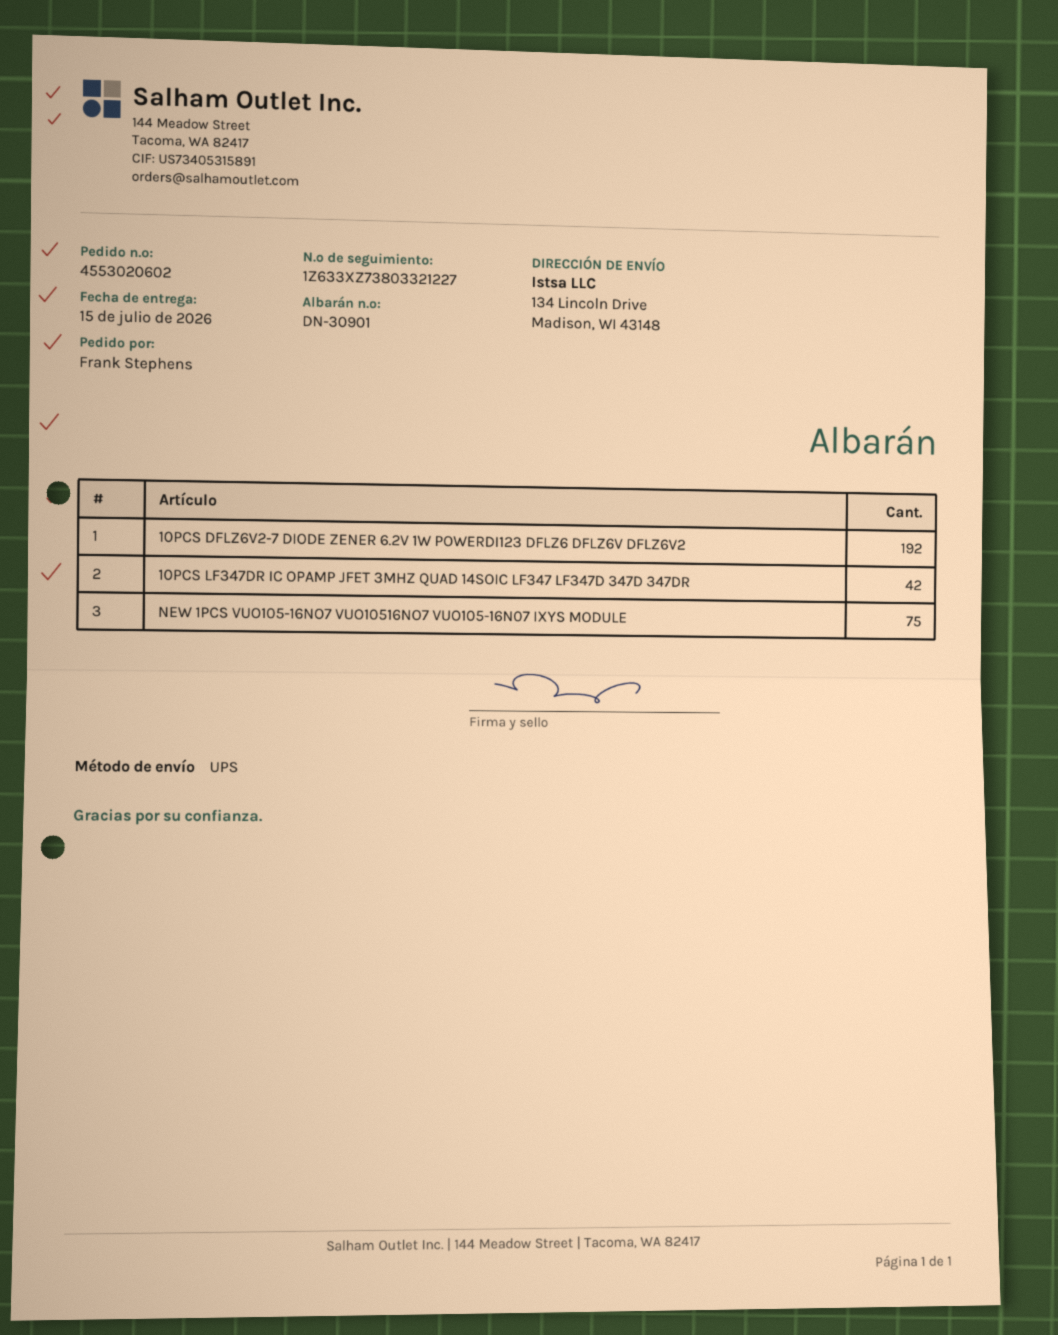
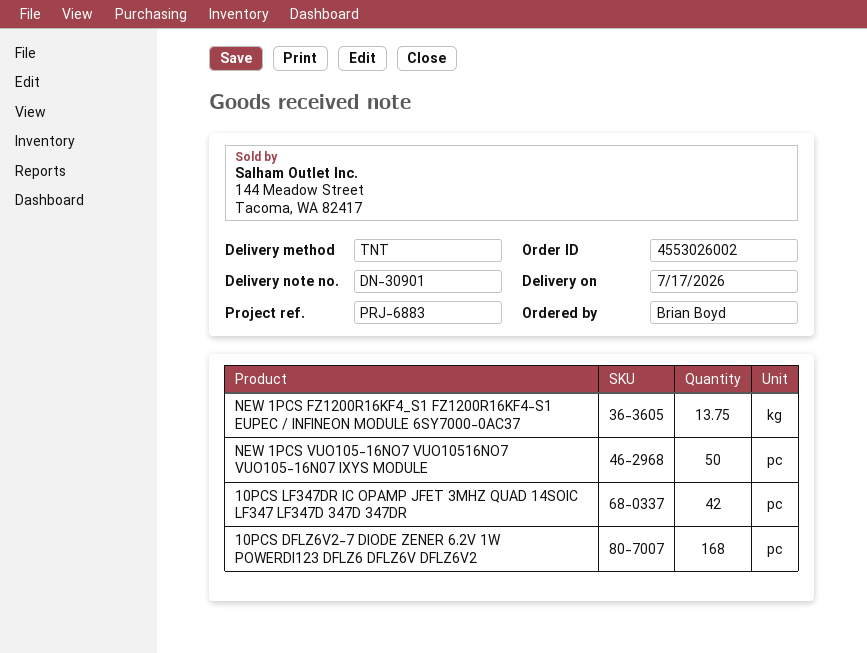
order number: 4553020602 -> 4553026002
delivery date: 2026-07-15 -> 2026-07-17
ordered by: Frank Stephens -> Brian Boyd
shipping method: UPS -> TNT
10PCS DFLZ6V2-7 DIODE ZENER 6.2V 1W POWERDI123 DFLZ6 DFLZ6V DFLZ6V2: 192 -> 168
NEW 1PCS VUO105-16NO7 VUO10516NO7 VUO105-16N07 IXYS MODULE: 75 -> 50
NEW 1PCS FZ1200R16KF4_S1 FZ1200R16KF4-S1 EUPEC / INFINEON MODULE 6SY7000-0AC37: none -> 13.75

